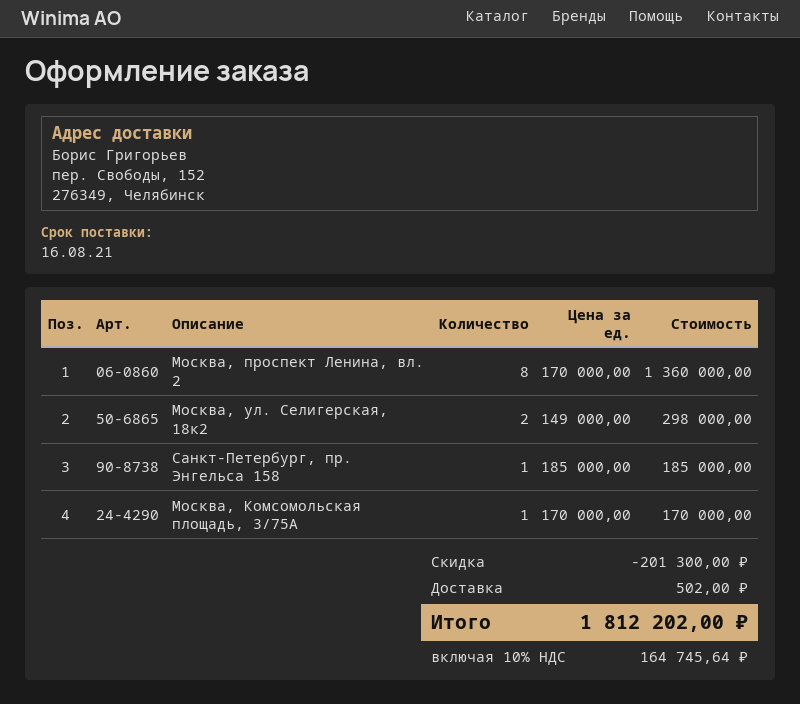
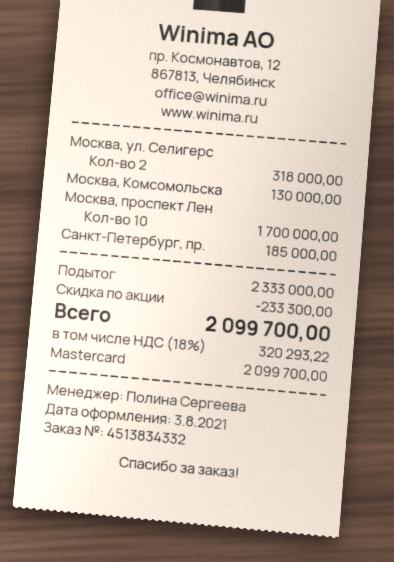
Москва, проспект Ленина, вл. 2: 8 for 1360000.00 -> 10 for 1700000.00
Москва, ул. Селигерская, 18к2: 2 for 298000.00 -> 2 for 318000.00
Москва, Комсомольская площадь, 3/75А: 1 for 170000.00 -> 1 for 130000.00
discount: 201300.00 -> 233300.00
shipping: 502.00 -> none
tax: 10% = 164745.64 -> 18% = 320293.22
total: 1812202.00 -> 2099700.00

